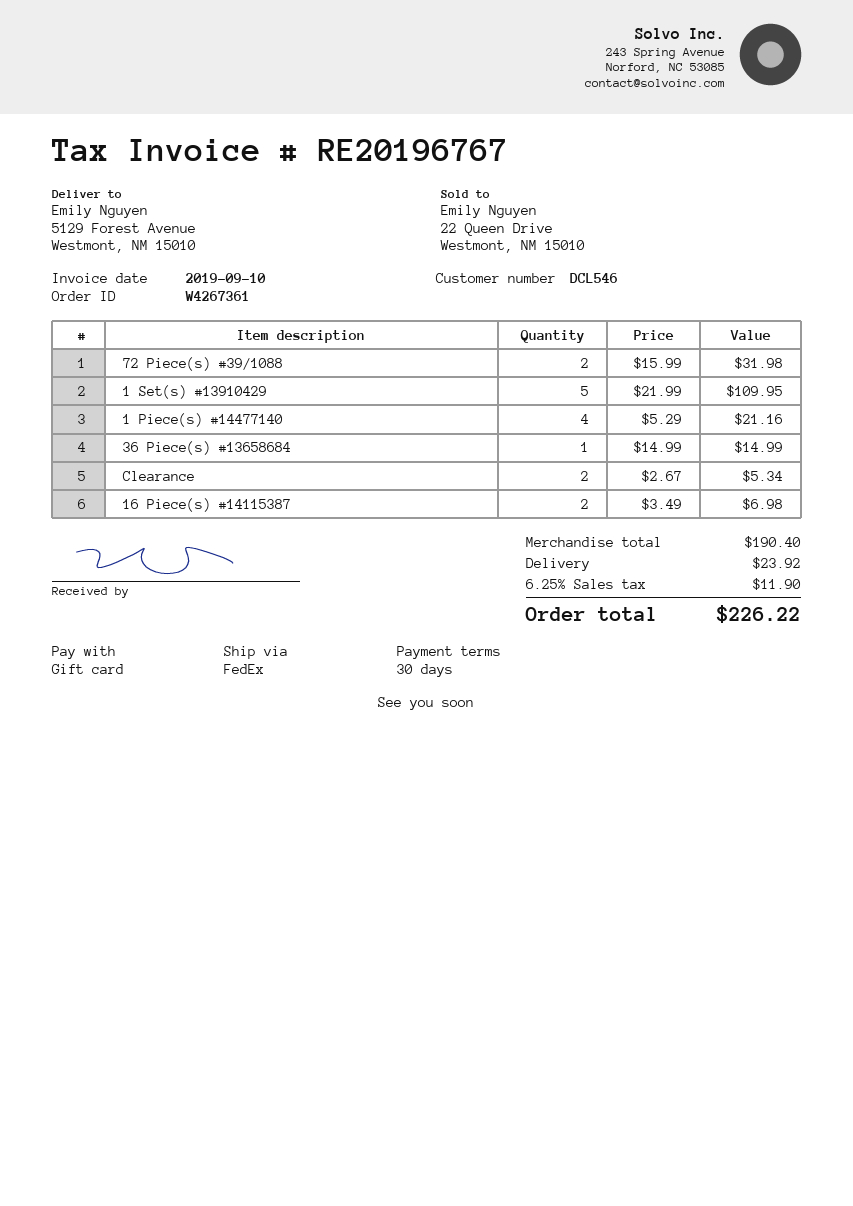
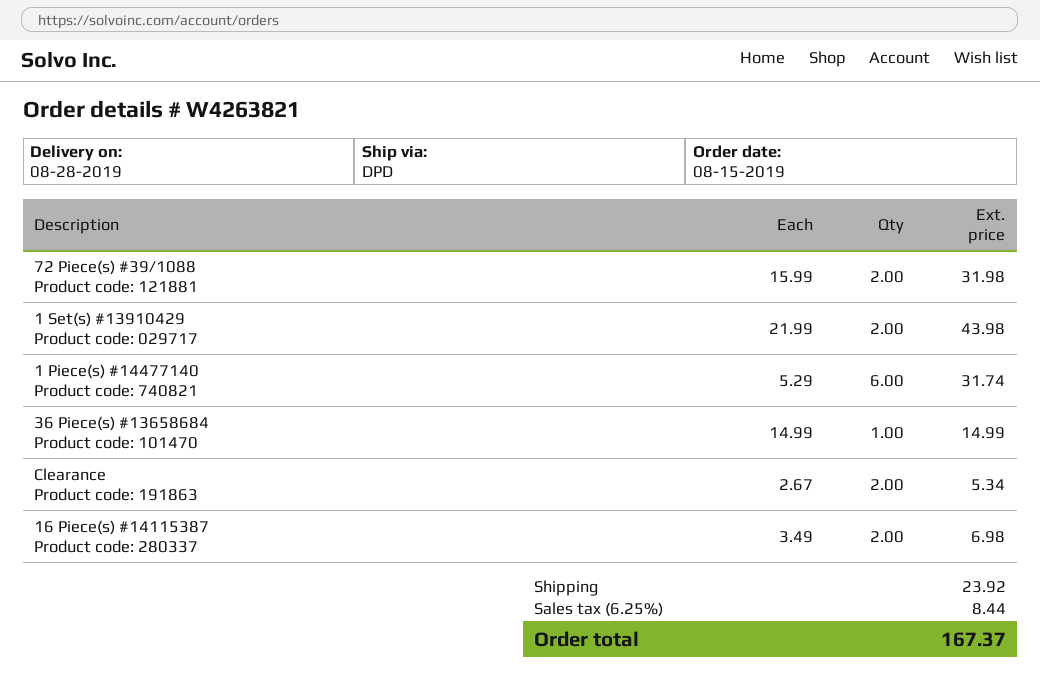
order number: W4267361 -> W4263821
shipping method: FedEx -> DPD
1 Set(s) #13910429: 5 x 21.99 = 109.95 -> 2 x 21.99 = 43.98
1 Piece(s) #14477140: 4 x 5.29 = 21.16 -> 6 x 5.29 = 31.74
tax: 6.25% = 11.90 -> 6.25% = 8.44
total: 226.22 -> 167.37

